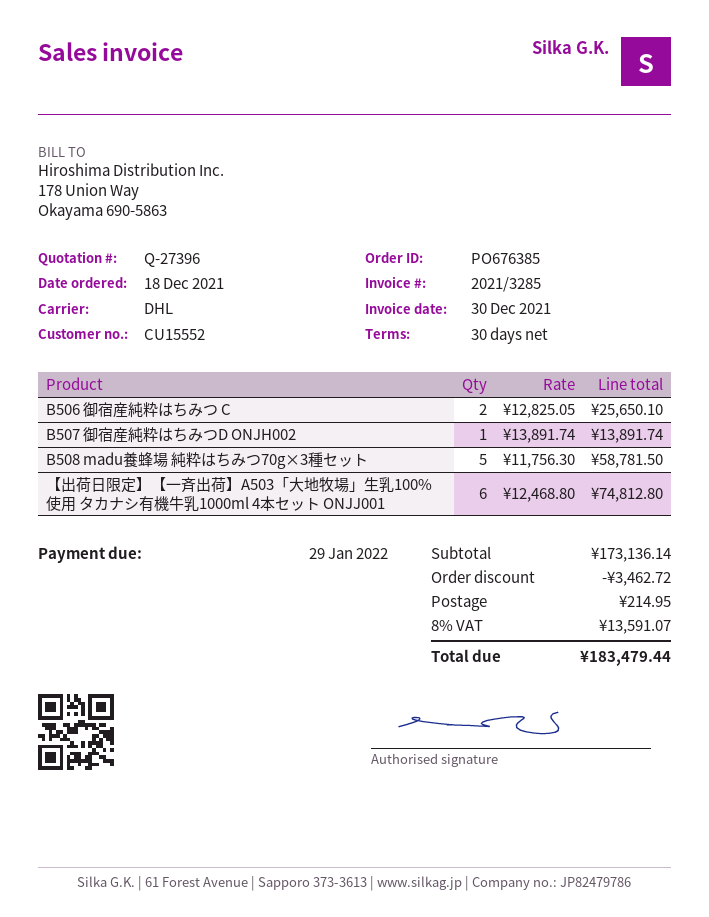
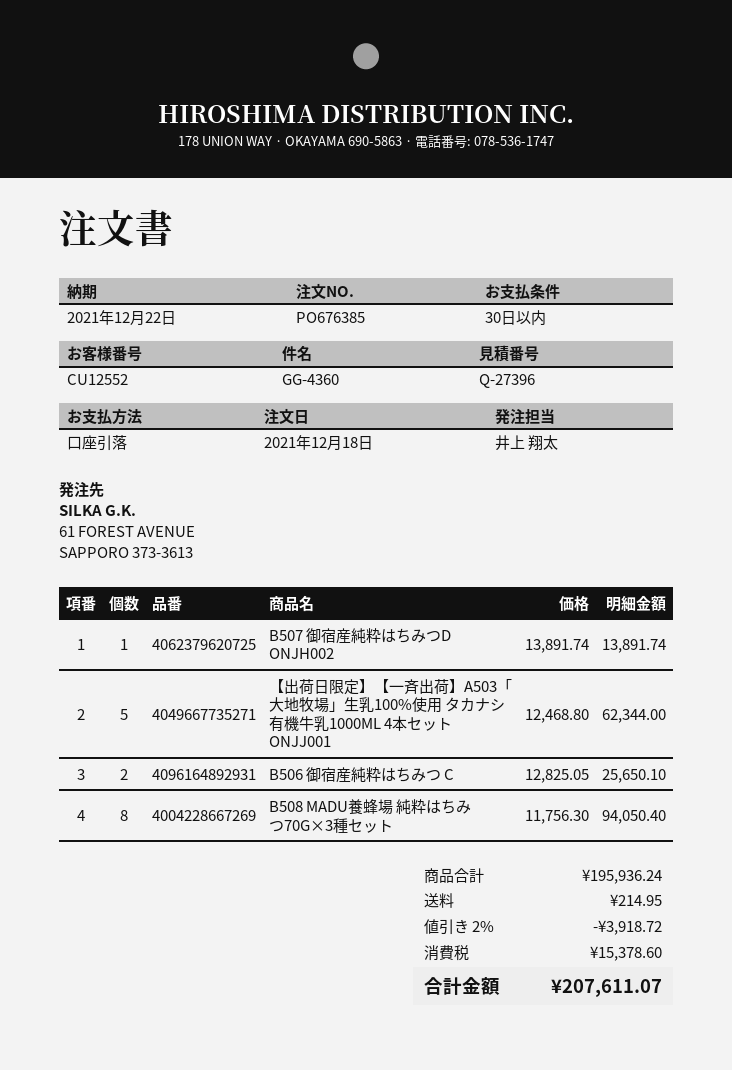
customer number: CU15552 -> CU12552
B508 madu養蜂場 純粋はちみつ70g×3種セット: 5 x 11756.30 = 58781.50 -> 8 x 11756.30 = 94050.40
【出荷日限定】【一斉出荷】A503「大地牧場」生乳100%使用 タカナシ有機牛乳1000ml 4本セット ONJJ001: 6 x 12468.80 = 74812.80 -> 5 x 12468.80 = 62344.00
subtotal: 173136.14 -> 195936.24
discount: 3462.72 -> 3918.72
tax: 13591.07 -> 15378.60
total: 183479.44 -> 207611.07

